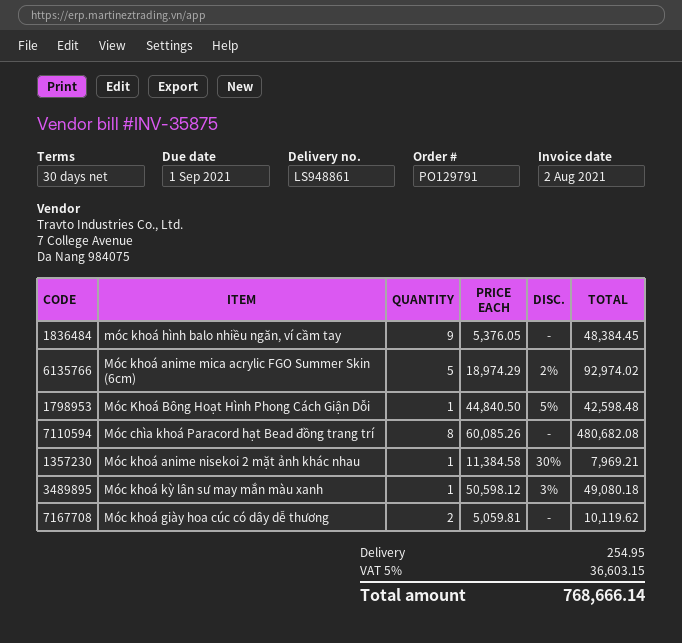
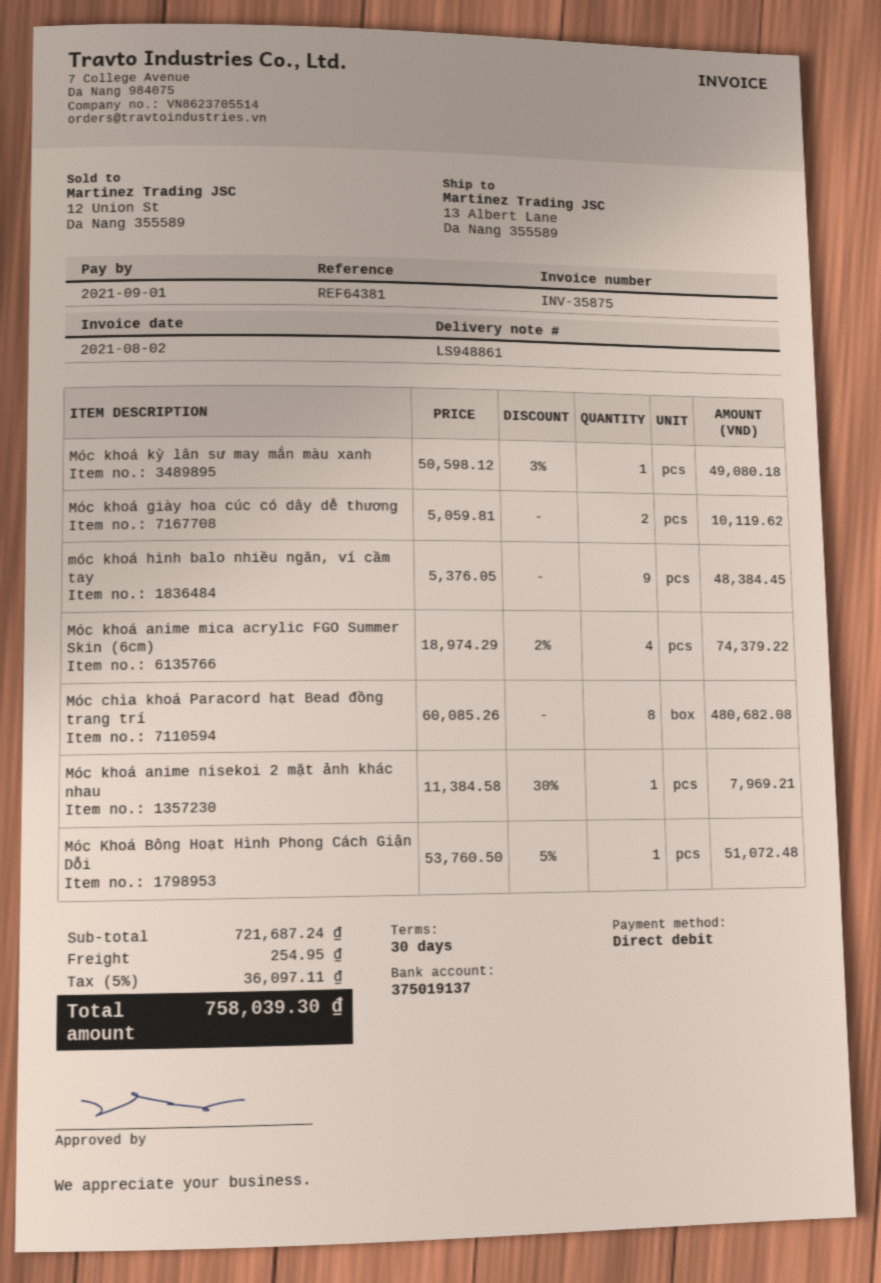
Móc khoá anime mica acrylic FGO Summer Skin (6cm): 5 x 18974.29 - 2% = 92974.02 -> 4 x 18974.29 - 2% = 74379.22
Móc Khoá Bông Hoạt Hình Phong Cách Giận Dỗi: 1 x 44840.50 - 5% = 42598.48 -> 1 x 53760.50 - 5% = 51072.48
tax: 5% = 36603.15 -> 5% = 36097.11
total: 768666.14 -> 758039.30

